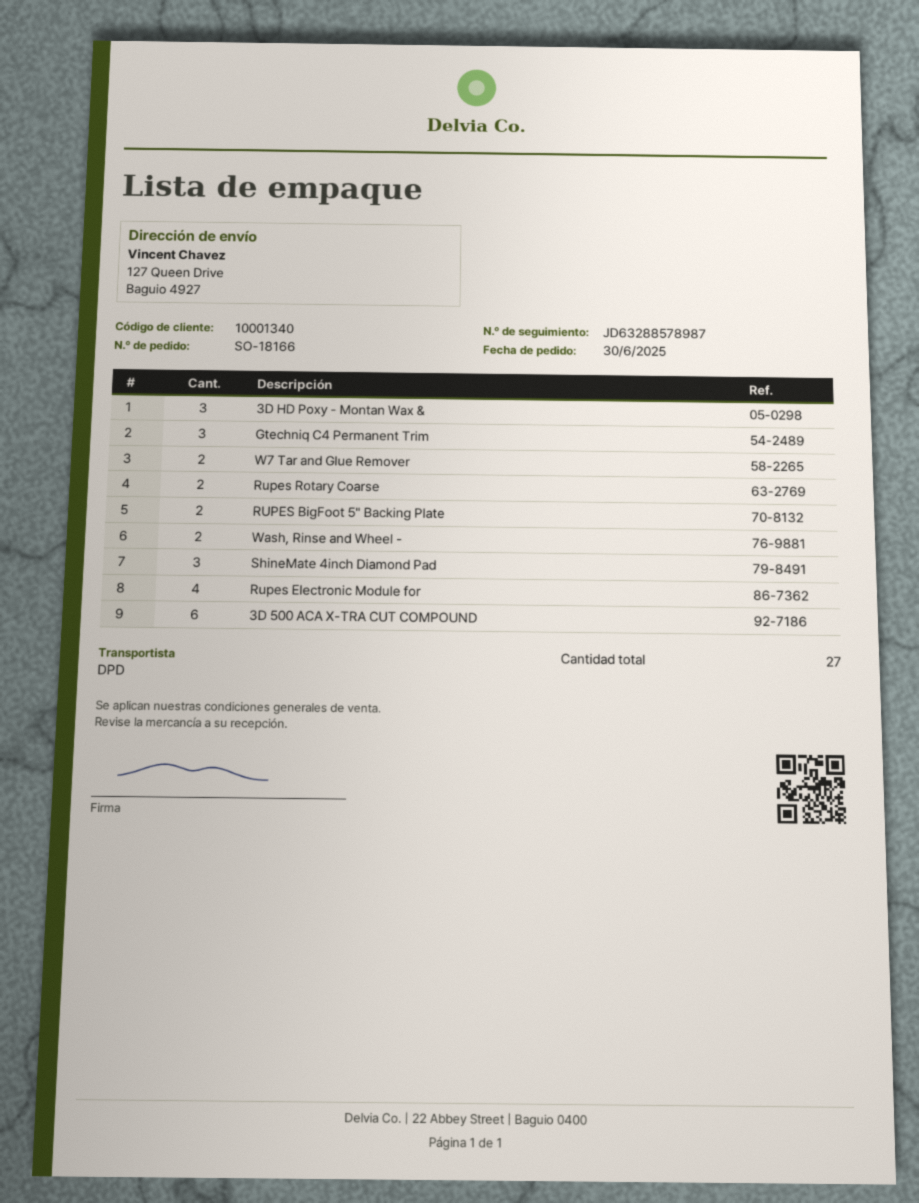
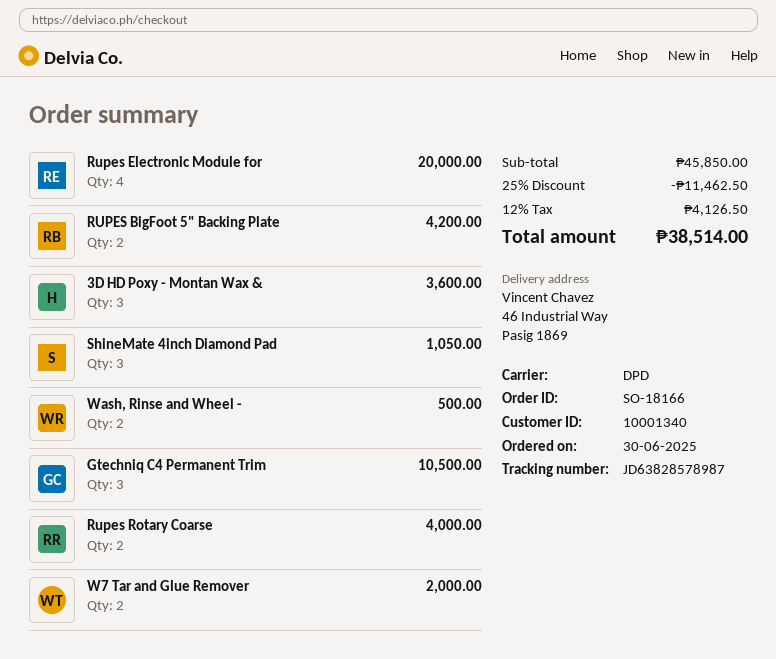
tracking number: JD63288578987 -> JD63828578987
ship to: 127 Queen Drive, Baguio 4927 -> 46 Industrial Way, Pasig 1869
3D 500 ACA X-TRA CUT COMPOUND: 6 -> none

